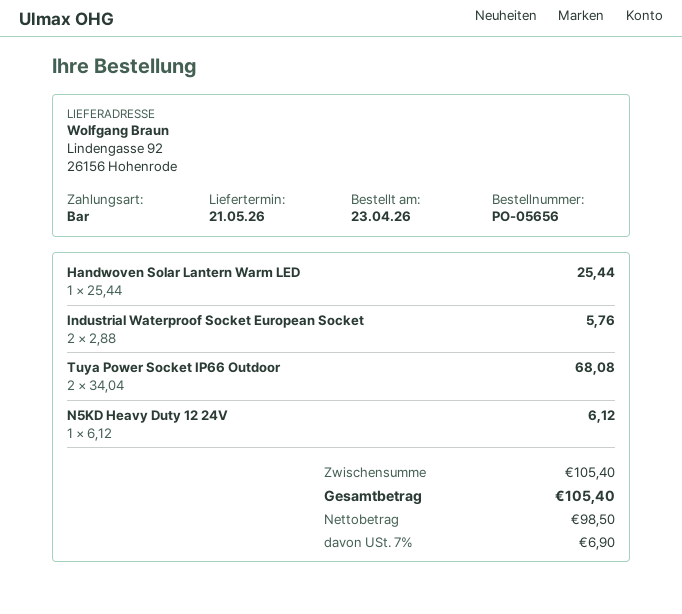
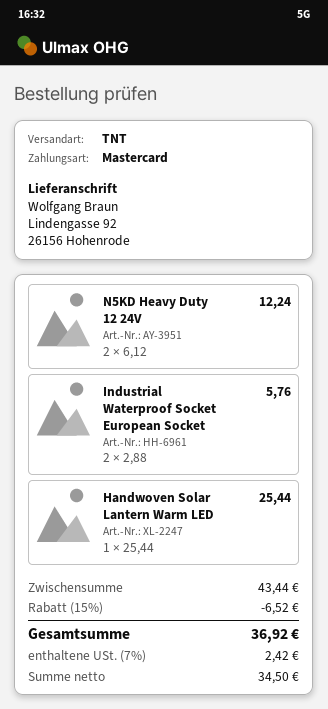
payment method: cash -> Mastercard
Tuya Power Socket IP66 Outdoor: 2 x 34.04 = 68.08 -> none
N5KD Heavy Duty 12 24V: 1 x 6.12 = 6.12 -> 2 x 6.12 = 12.24
subtotal: 105.40 -> 43.44
discount: none -> 15% = 6.52
net: 98.50 -> 34.50
tax: 7% = 6.90 -> 7% = 2.42
total: 105.40 -> 36.92

